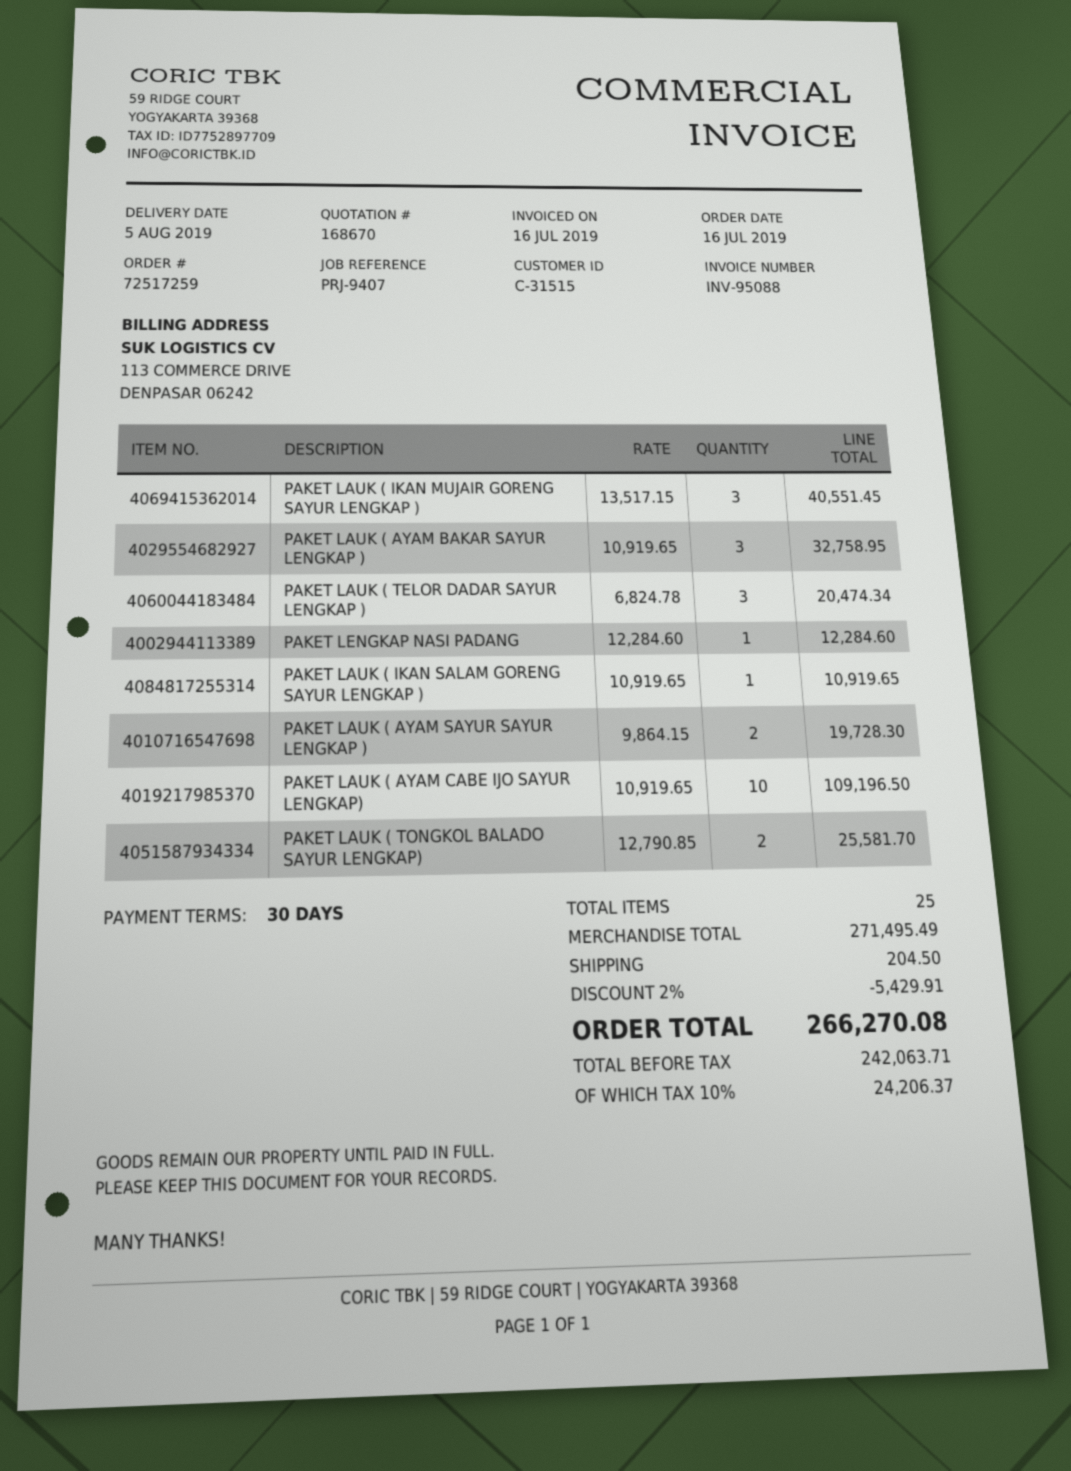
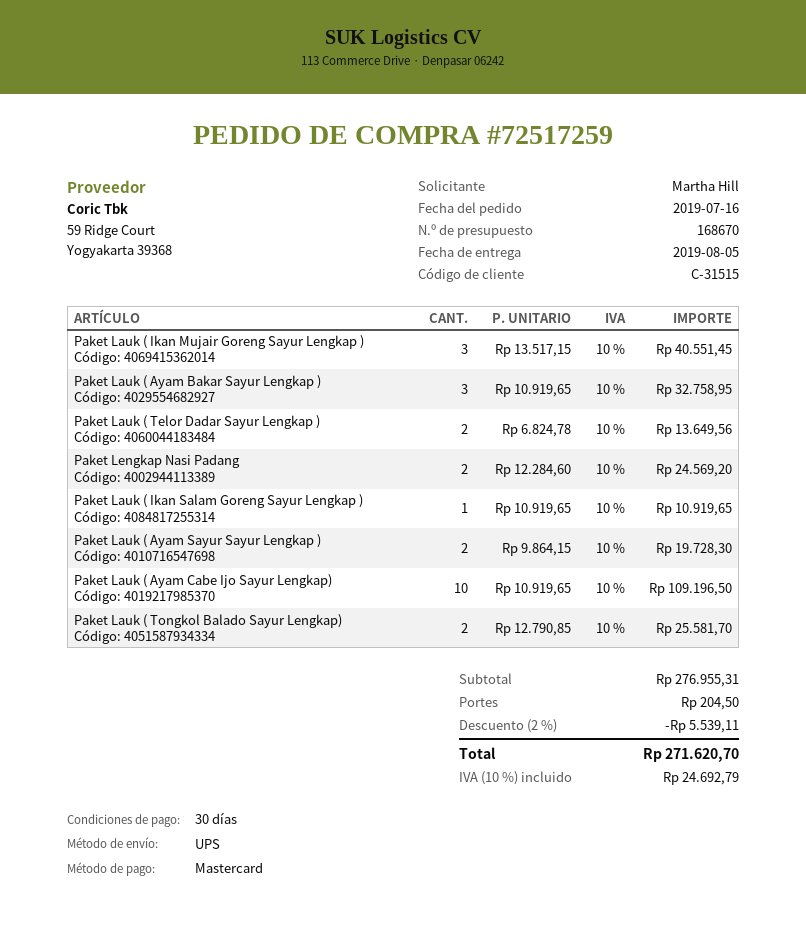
PAKET LAUK ( TELOR DADAR SAYUR LENGKAP ): 3 x 6824.78 = 20474.34 -> 2 x 6824.78 = 13649.56
PAKET LENGKAP NASI PADANG: 1 x 12284.60 = 12284.60 -> 2 x 12284.60 = 24569.20
subtotal: 271495.49 -> 276955.31
discount: 2% = 5429.91 -> 2% = 5539.11
tax: 10% = 24206.37 -> 10% = 24692.79
total: 266270.08 -> 271620.70

